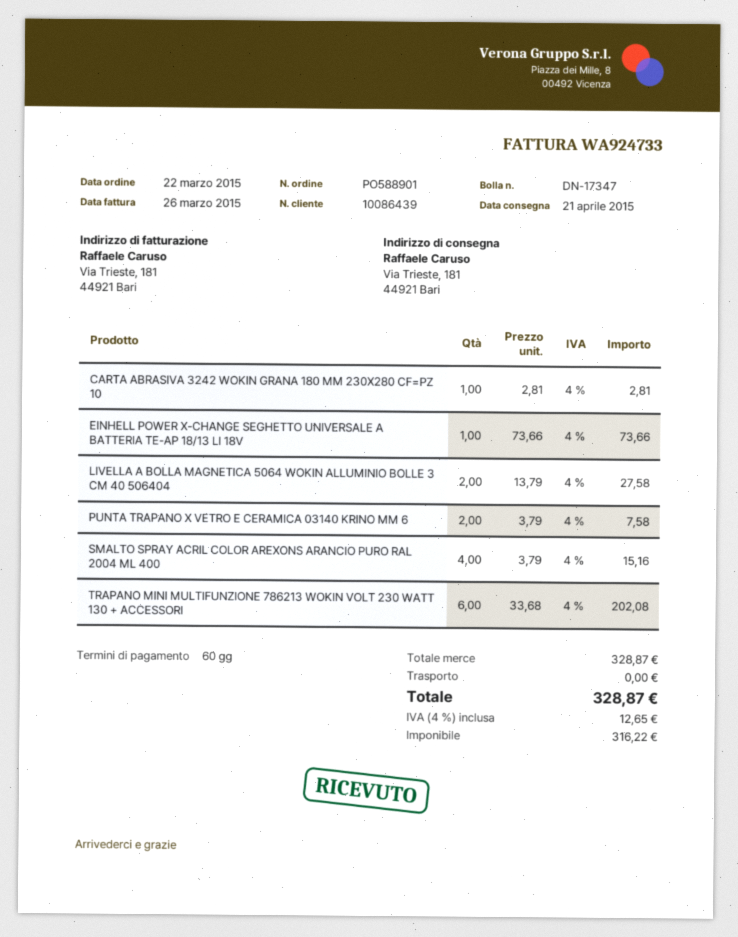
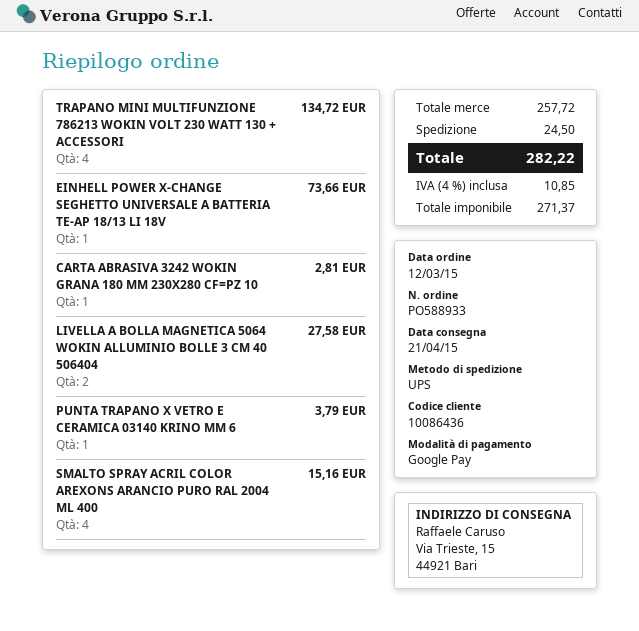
order number: PO588901 -> PO588933
order date: 2015-03-22 -> 2015-03-12
customer number: 10086439 -> 10086436
ship to: Via Trieste, 181, 44921 Bari -> Via Trieste, 15, 44921 Bari
PUNTA TRAPANO X VETRO E CERAMICA 03140 KRINO MM 6: 2 for 7.58 -> 1 for 3.79
TRAPANO MINI MULTIFUNZIONE 786213 WOKIN VOLT 230 WATT 130 + ACCESSORI: 6 for 202.08 -> 4 for 134.72
subtotal: 328.87 -> 257.72
shipping: 0.00 -> 24.50
net: 316.22 -> 271.37
tax: 4% = 12.65 -> 4% = 10.85
total: 328.87 -> 282.22

